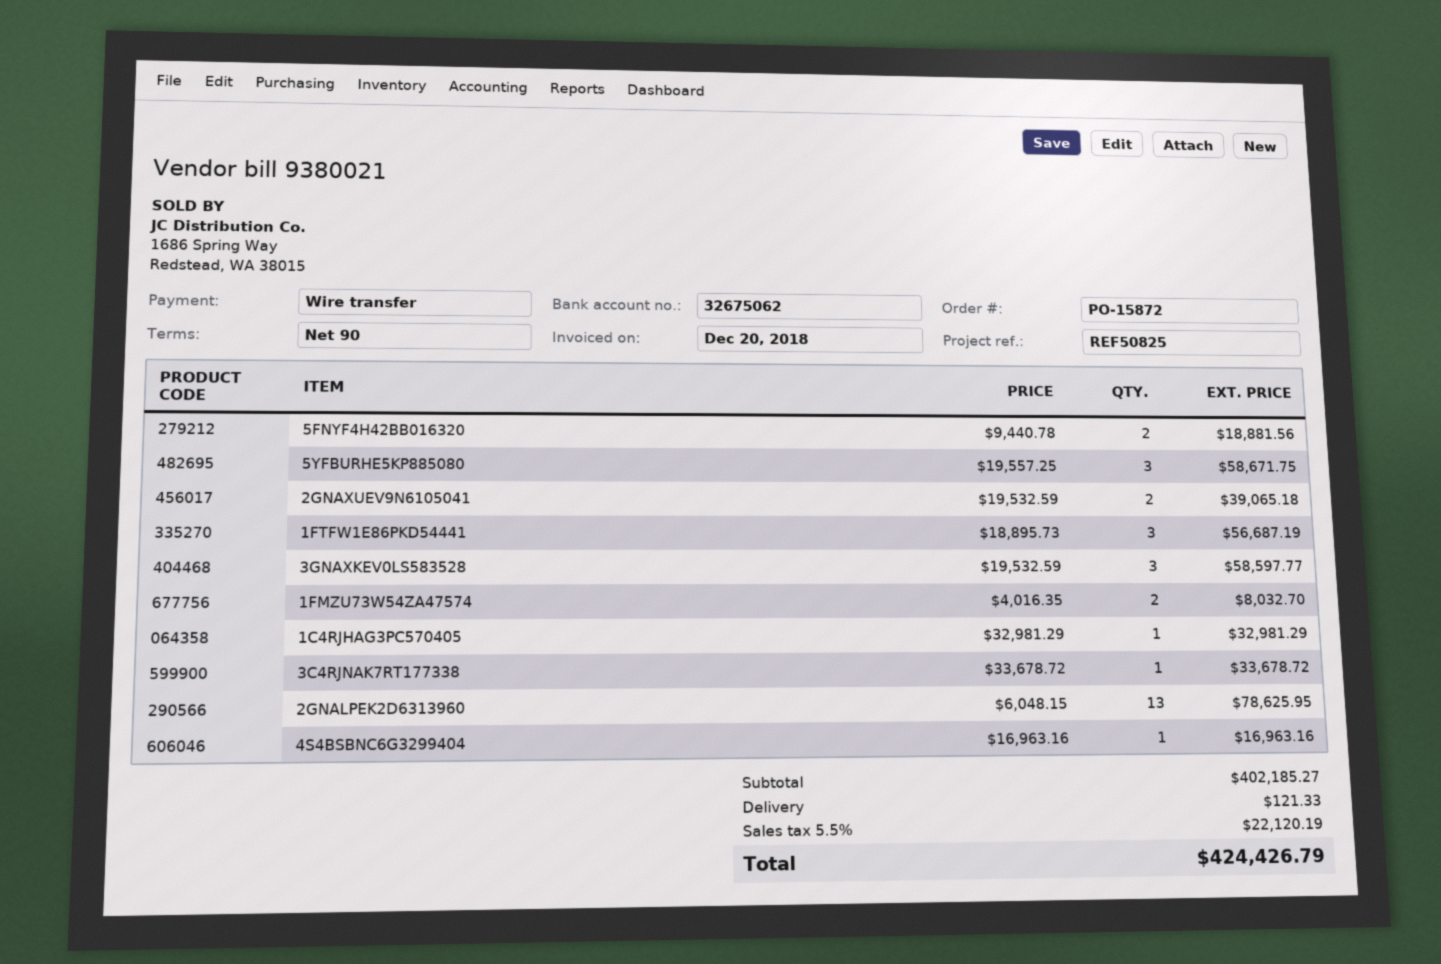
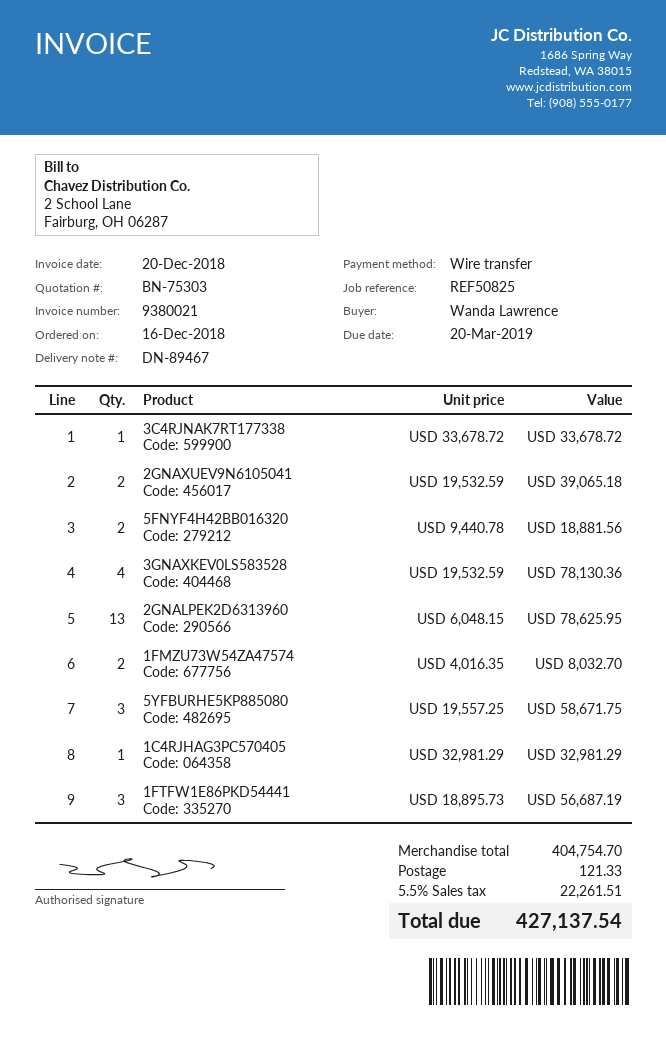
3GNAXKEV0LS583528: 3 x 19532.59 = 58597.77 -> 4 x 19532.59 = 78130.36
4S4BSBNC6G3299404: 1 x 16963.16 = 16963.16 -> none
subtotal: 402185.27 -> 404754.70
tax: 5.5% = 22120.19 -> 5.5% = 22261.51
total: 424426.79 -> 427137.54

